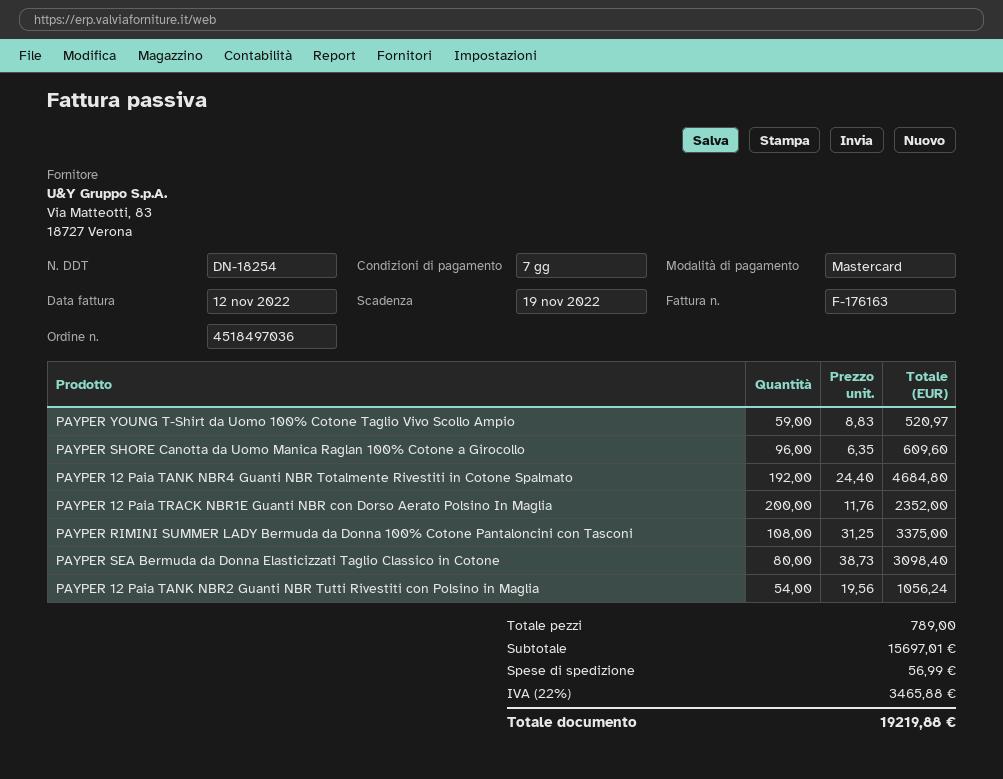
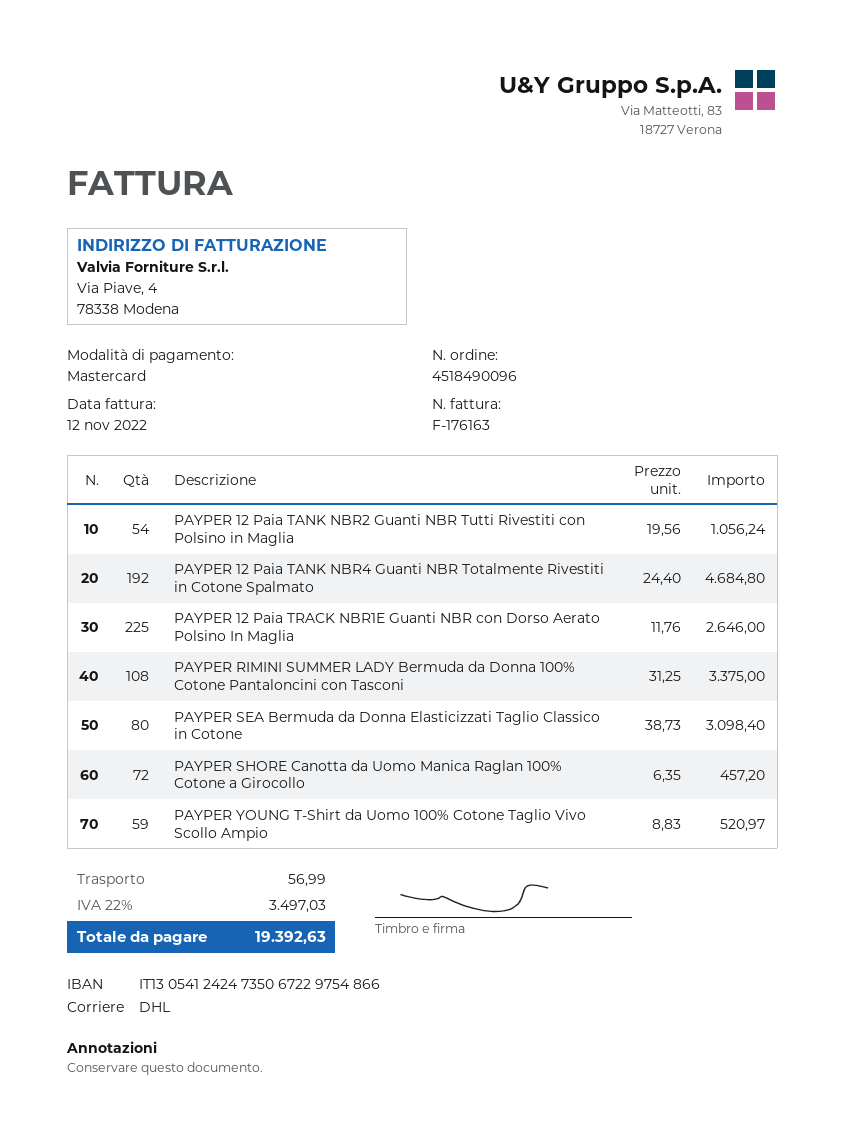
order number: 4518497036 -> 4518490096
PAYPER SHORE Canotta da Uomo Manica Raglan 100% Cotone a Girocollo: 96 x 6.35 = 609.60 -> 72 x 6.35 = 457.20
PAYPER 12 Paia TRACK NBR1E Guanti NBR con Dorso Aerato Polsino In Maglia: 200 x 11.76 = 2352.00 -> 225 x 11.76 = 2646.00
tax: 22% = 3465.88 -> 22% = 3497.03
total: 19219.88 -> 19392.63

